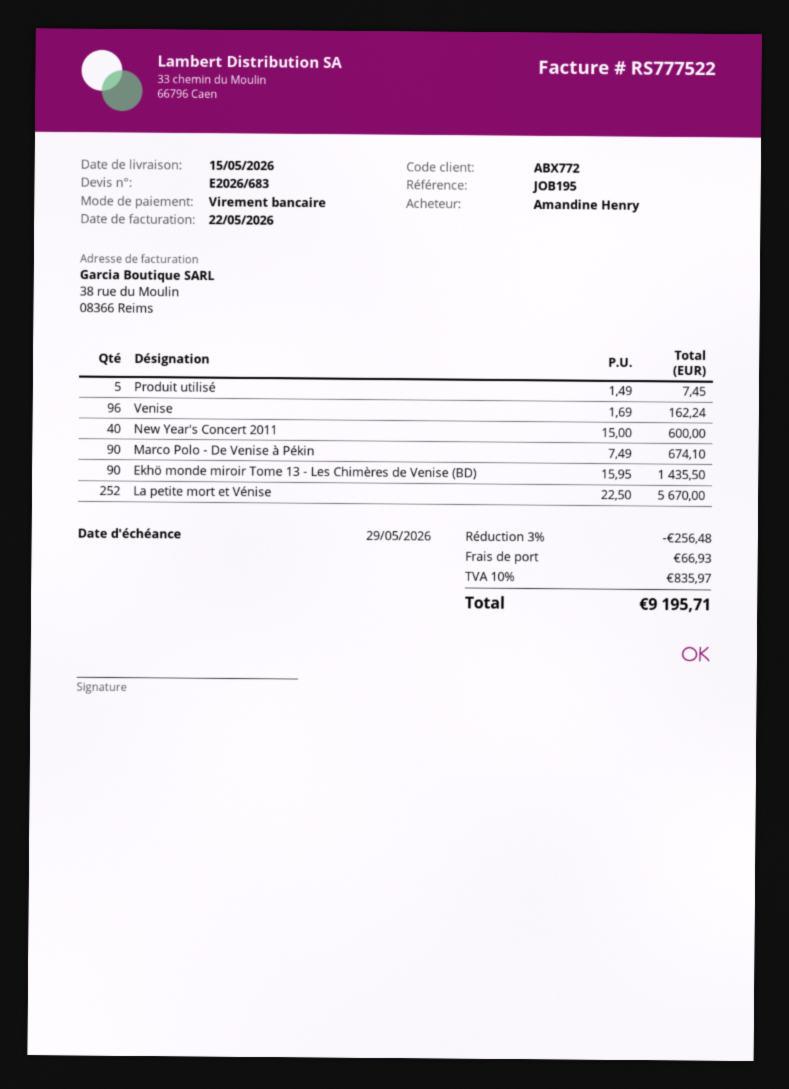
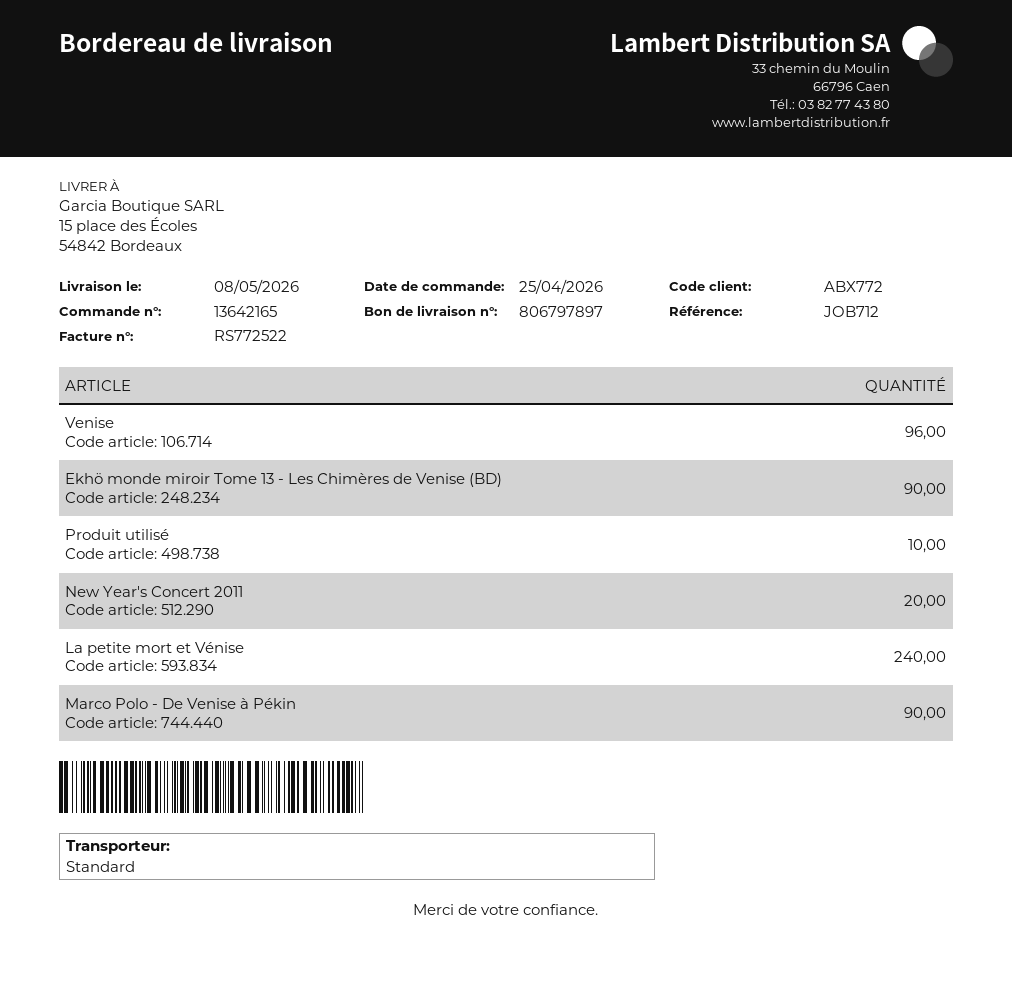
delivery date: 2026-05-15 -> 2026-05-08
invoice number: RS777522 -> RS772522
reference: JOB195 -> JOB712
Produit utilisé: 5 -> 10
New Year's Concert 2011: 40 -> 20
La petite mort et Vénise: 252 -> 240

